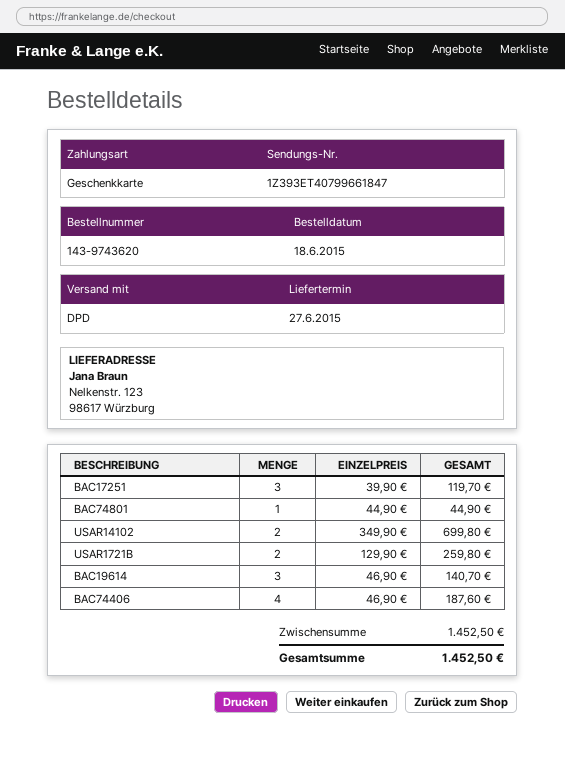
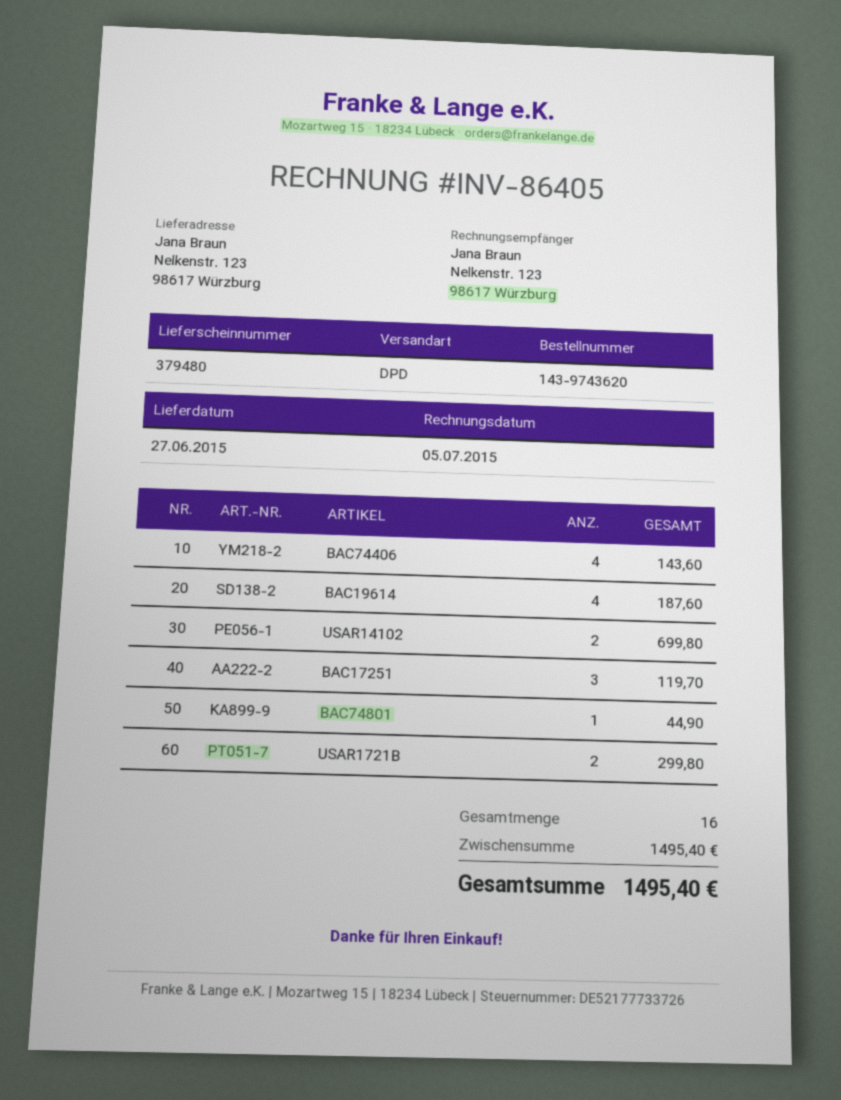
USAR1721B: 2 for 259.80 -> 2 for 299.80
BAC19614: 3 for 140.70 -> 4 for 187.60
BAC74406: 4 for 187.60 -> 4 for 143.60
subtotal: 1452.50 -> 1495.40
total: 1452.50 -> 1495.40

